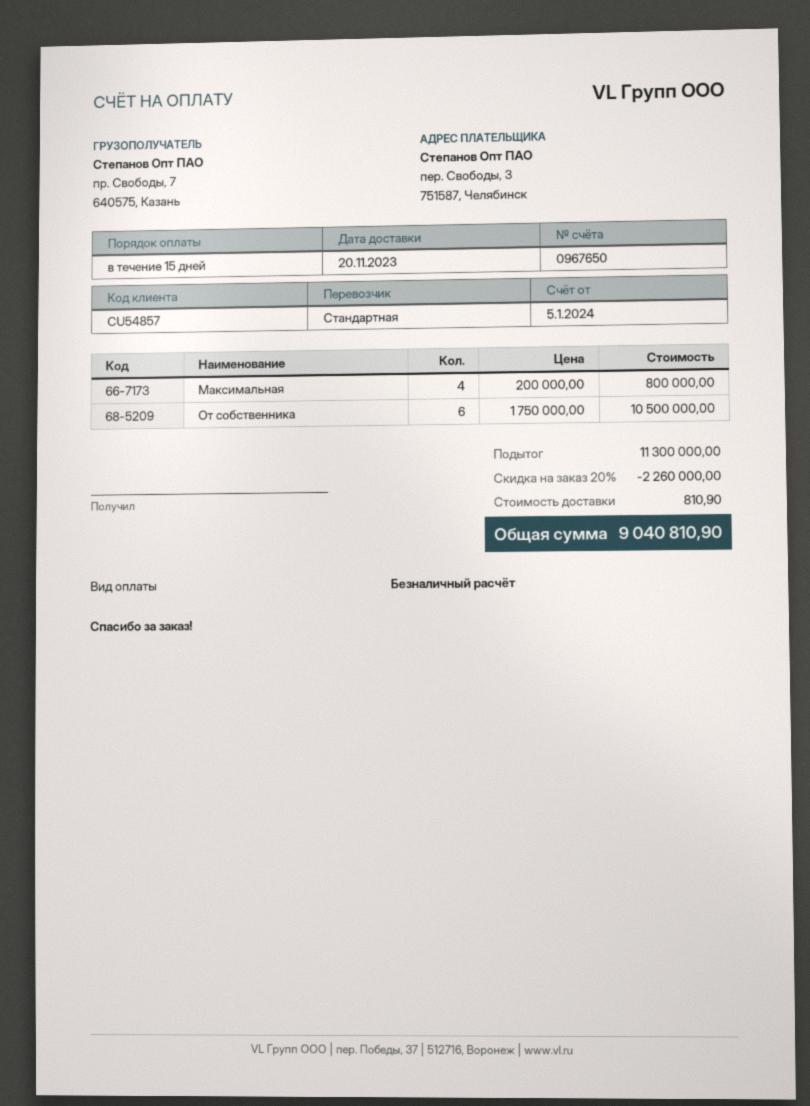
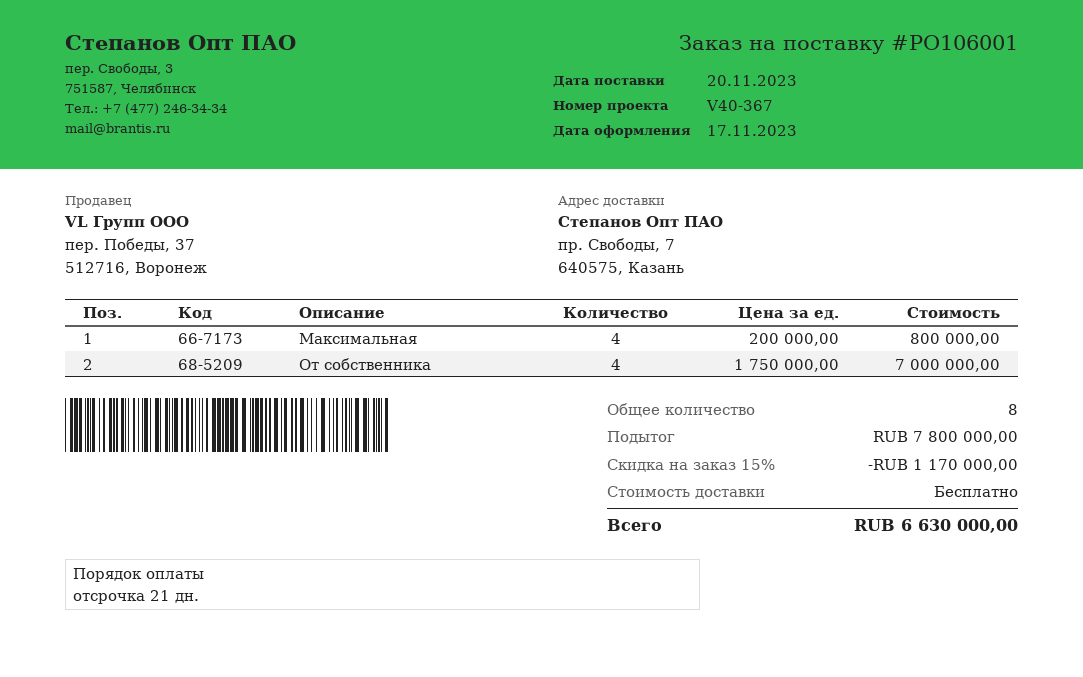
payment terms: 15 days -> 21 days
От собственника: 6 x 1750000.00 = 10500000.00 -> 4 x 1750000.00 = 7000000.00
subtotal: 11300000.00 -> 7800000.00
discount: 20% = 2260000.00 -> 15% = 1170000.00
shipping: 810.90 -> 0.00
total: 9040810.90 -> 6630000.00

